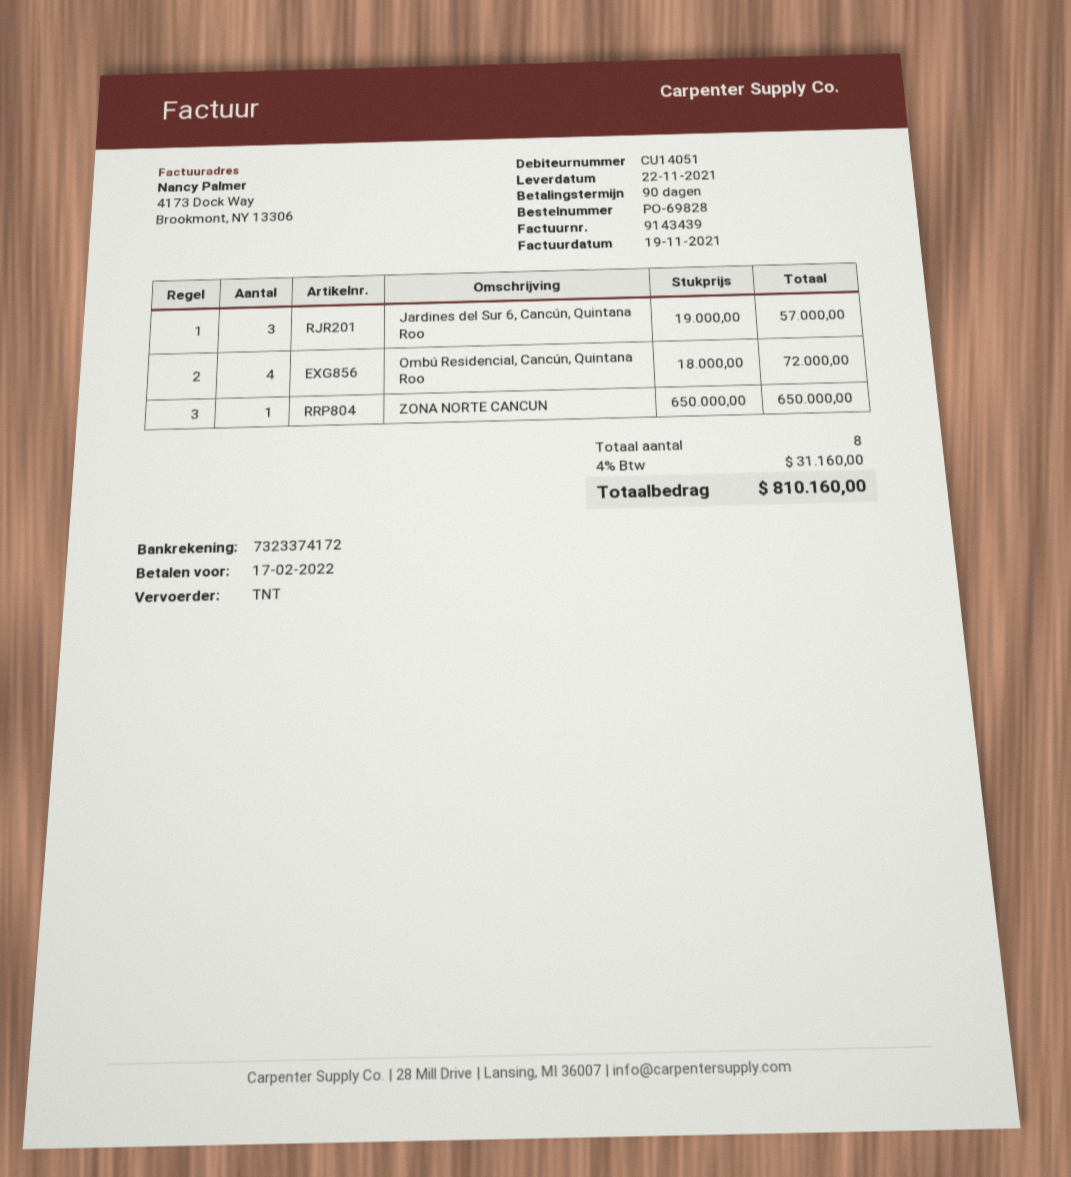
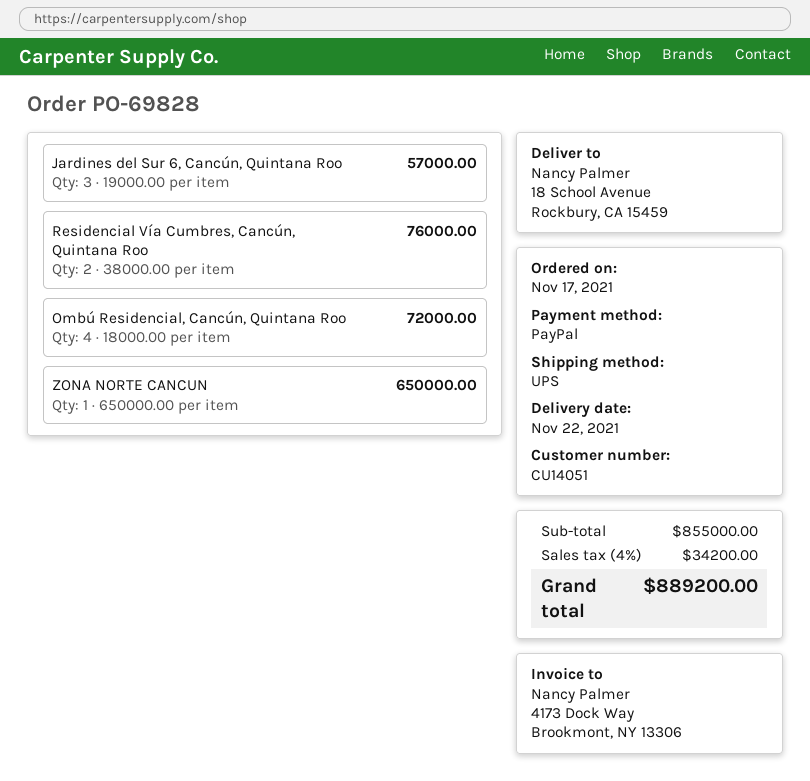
shipping method: TNT -> UPS
Residencial Vía Cumbres, Cancún, Quintana Roo: none -> 2 x 38000.00 = 76000.00
tax: 4% = 31160.00 -> 4% = 34200.00
total: 810160.00 -> 889200.00

